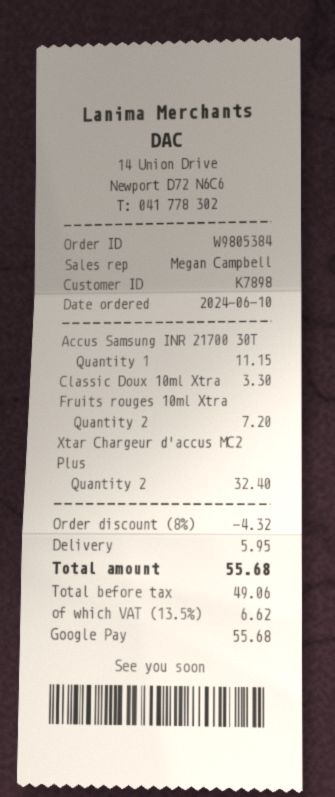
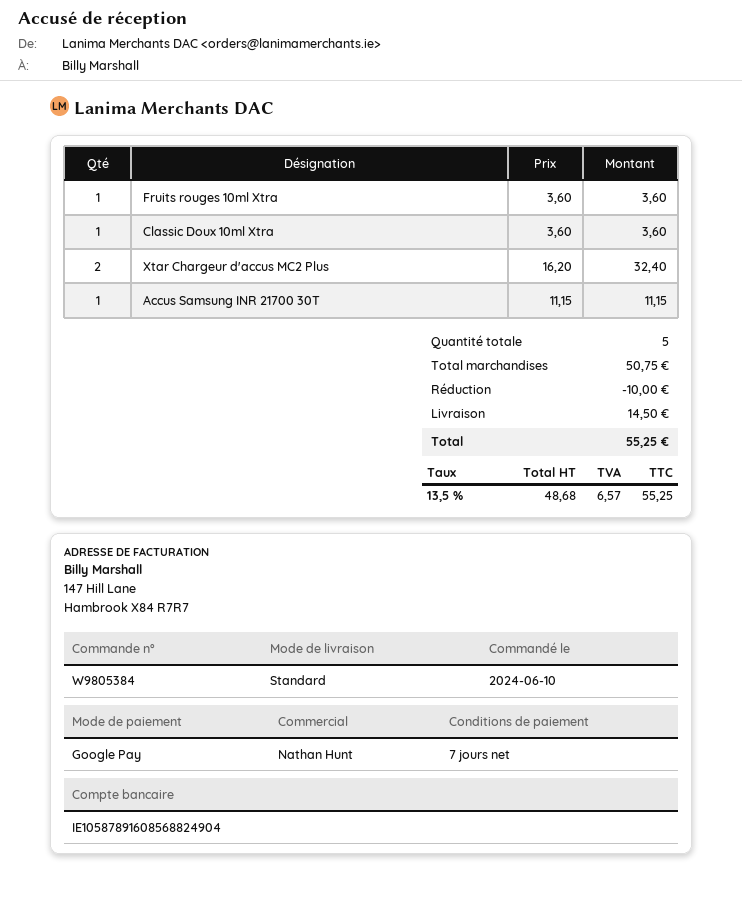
sales rep: Megan Campbell -> Nathan Hunt
Classic Doux 10ml Xtra: 1 for 3.30 -> 1 for 3.60
Fruits rouges 10ml Xtra: 2 for 7.20 -> 1 for 3.60
discount: 4.32 -> 10.00
shipping: 5.95 -> 14.50
net: 49.06 -> 48.68
tax: 13.5% = 6.62 -> 13.5% = 6.57
total: 55.68 -> 55.25

